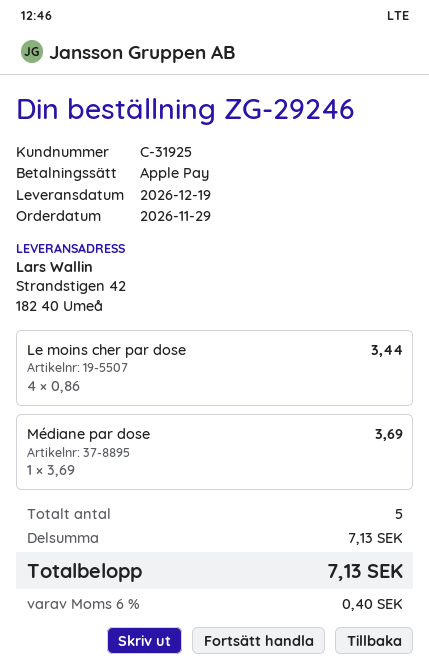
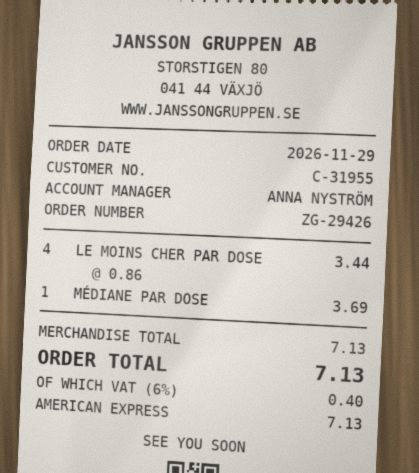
order number: ZG-29246 -> ZG-29426
customer number: C-31925 -> C-31955
payment method: Apple Pay -> American Express

